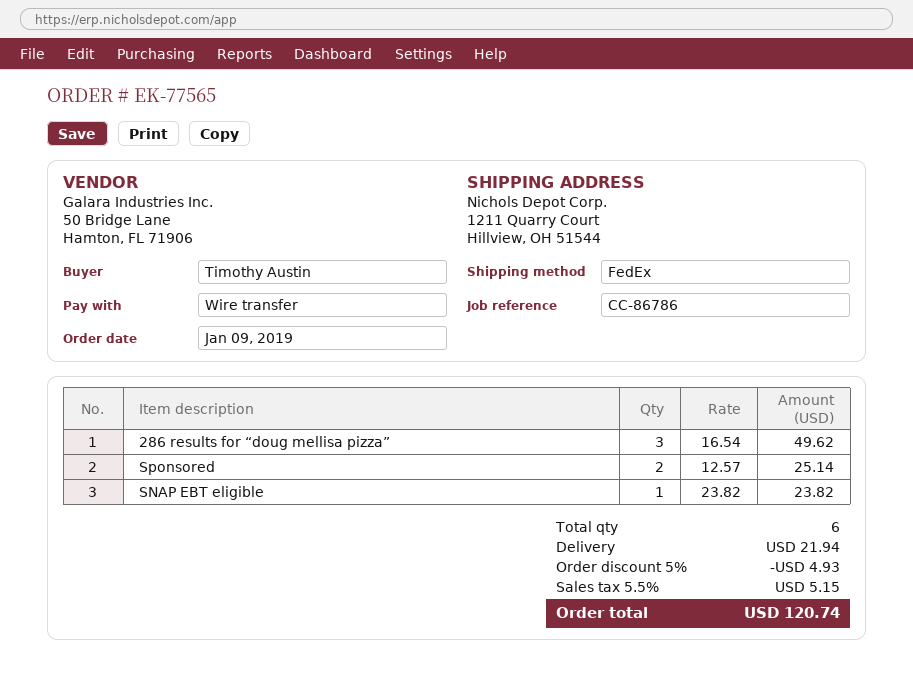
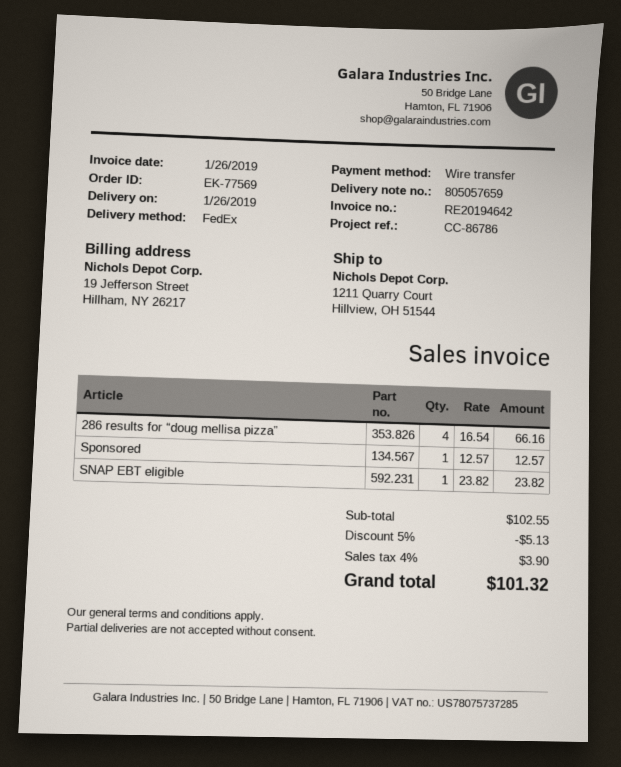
order number: EK-77565 -> EK-77569
286 results for “doug mellisa pizza”: 3 x 16.54 = 49.62 -> 4 x 16.54 = 66.16
Sponsored: 2 x 12.57 = 25.14 -> 1 x 12.57 = 12.57
discount: 5% = 4.93 -> 5% = 5.13
shipping: 21.94 -> none
tax: 5.5% = 5.15 -> 4% = 3.90
total: 120.74 -> 101.32

